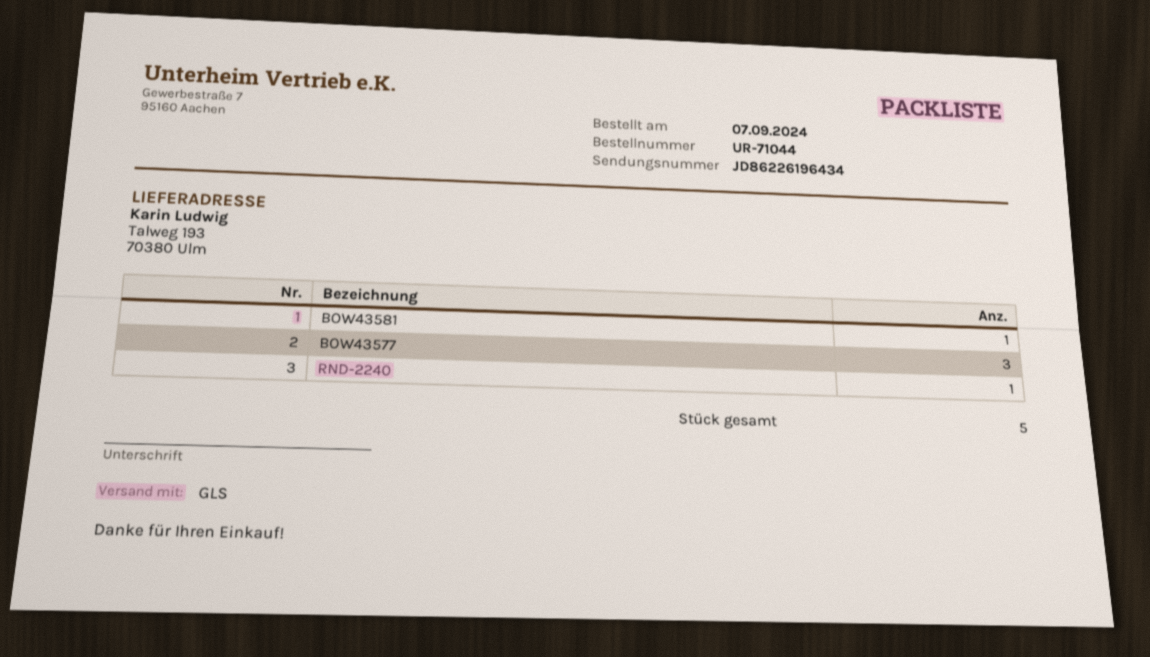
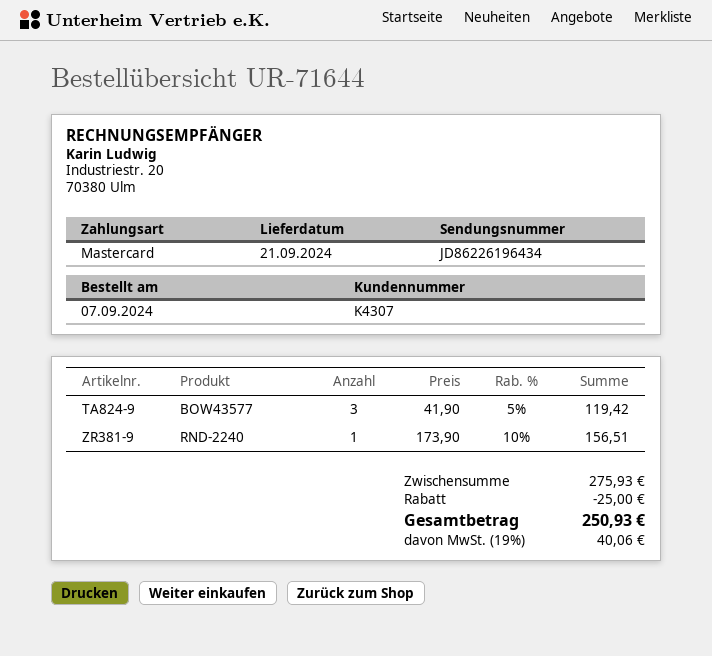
order number: UR-71044 -> UR-71644
BOW43581: 1 -> none

